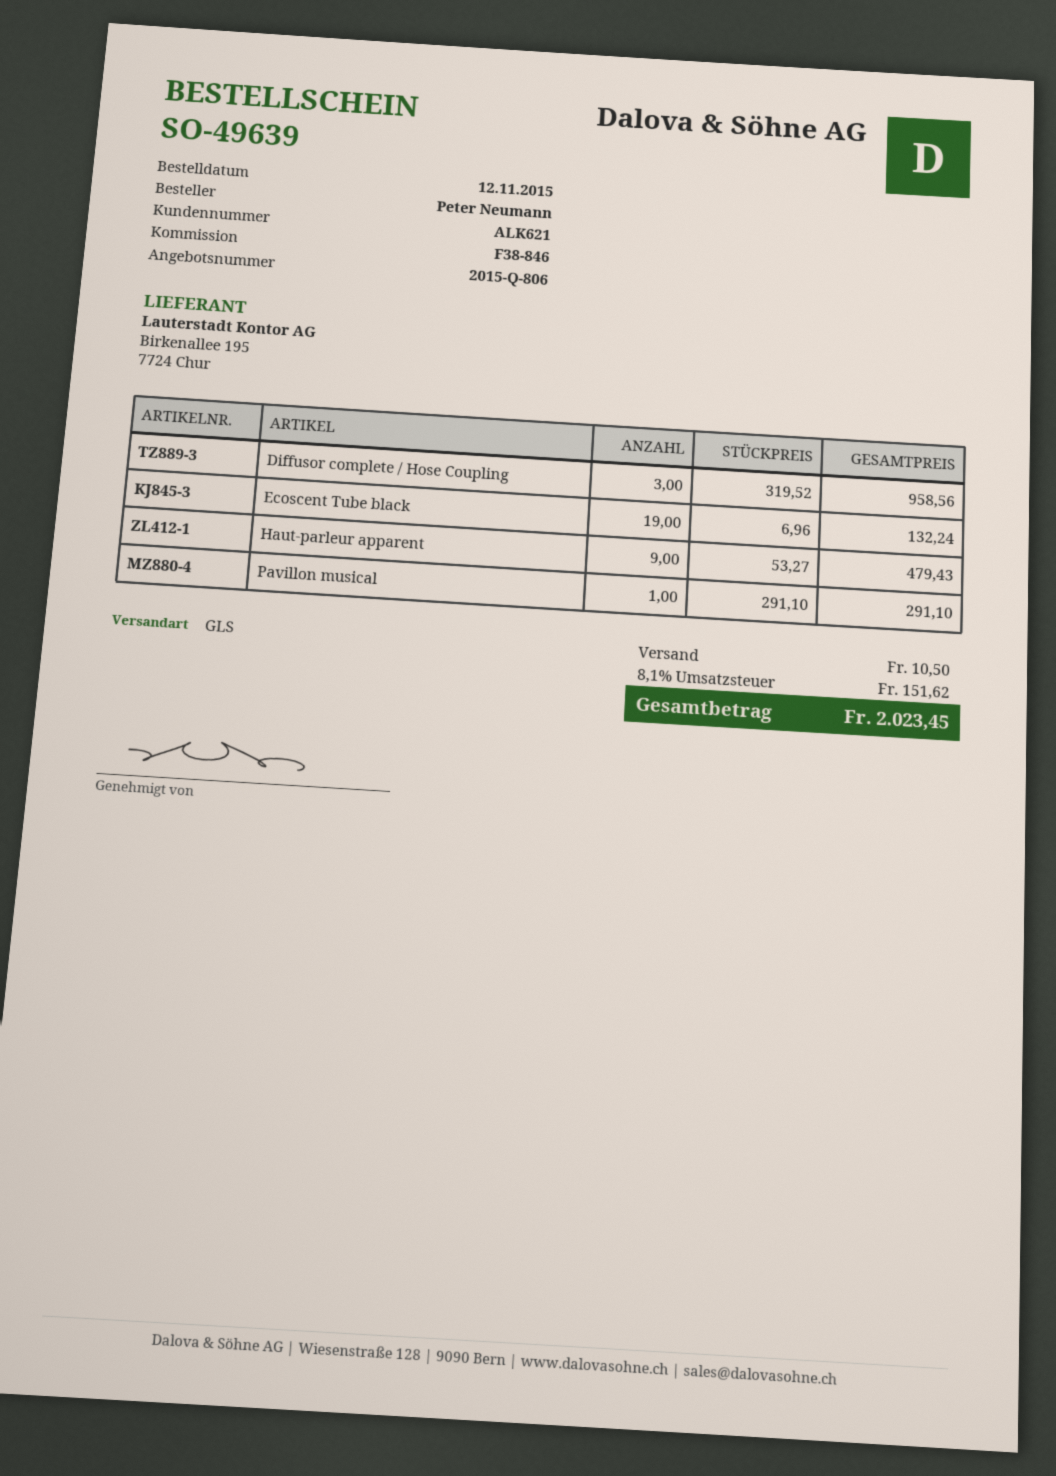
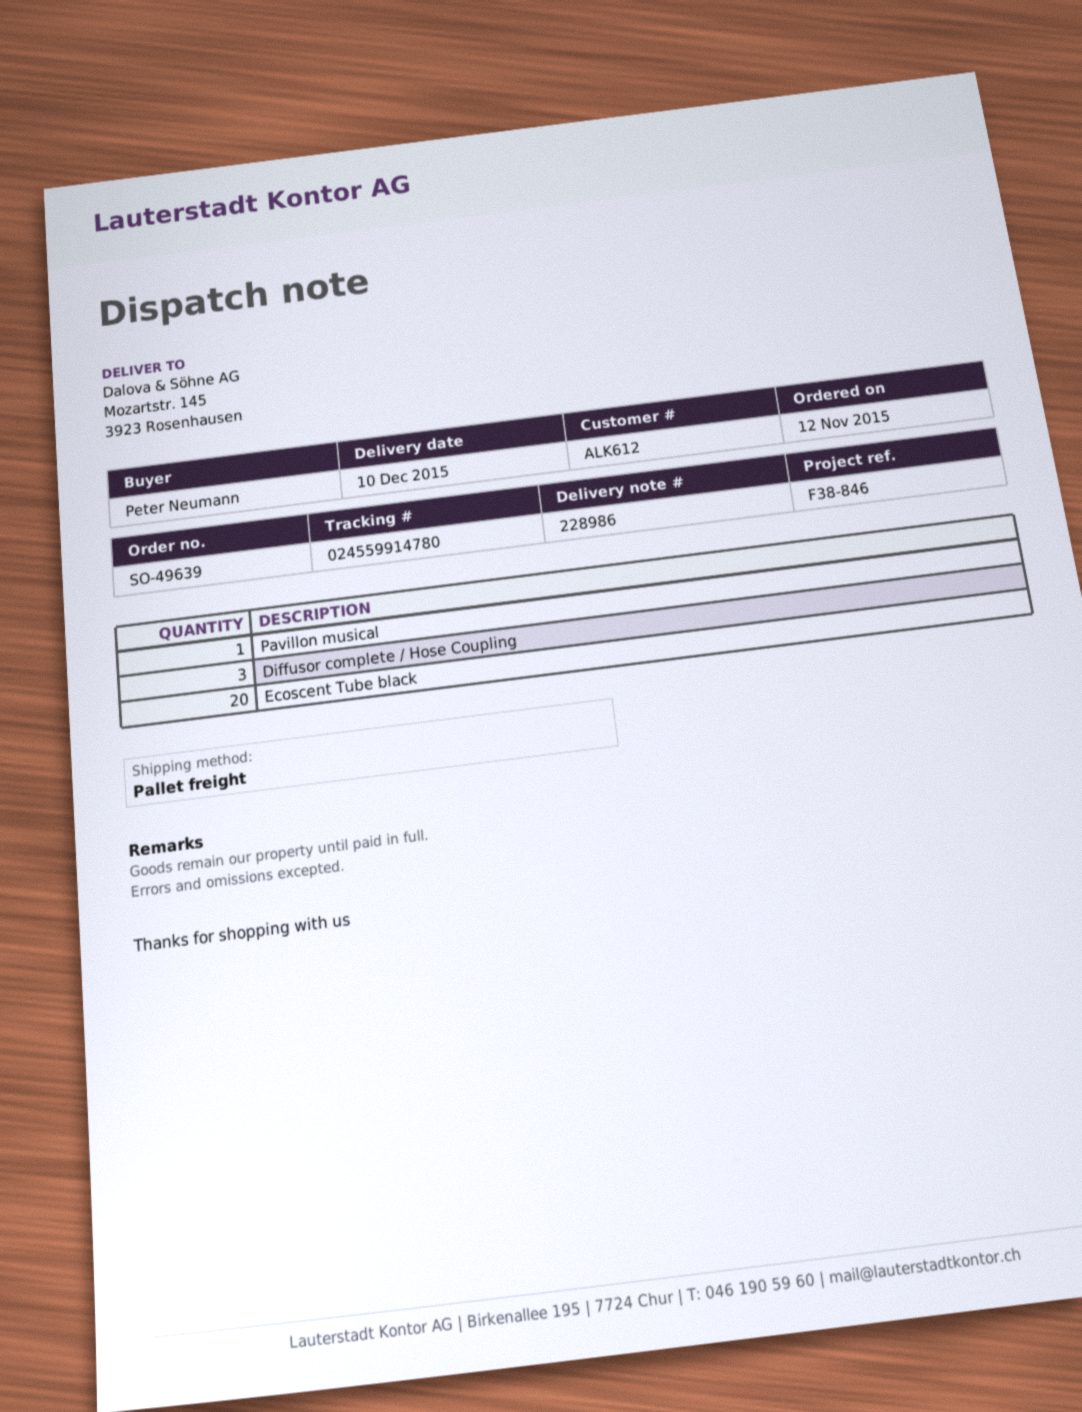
customer number: ALK621 -> ALK612
shipping method: GLS -> pallet freight
Ecoscent Tube black: 19 -> 20
Haut-parleur apparent: 9 -> none

